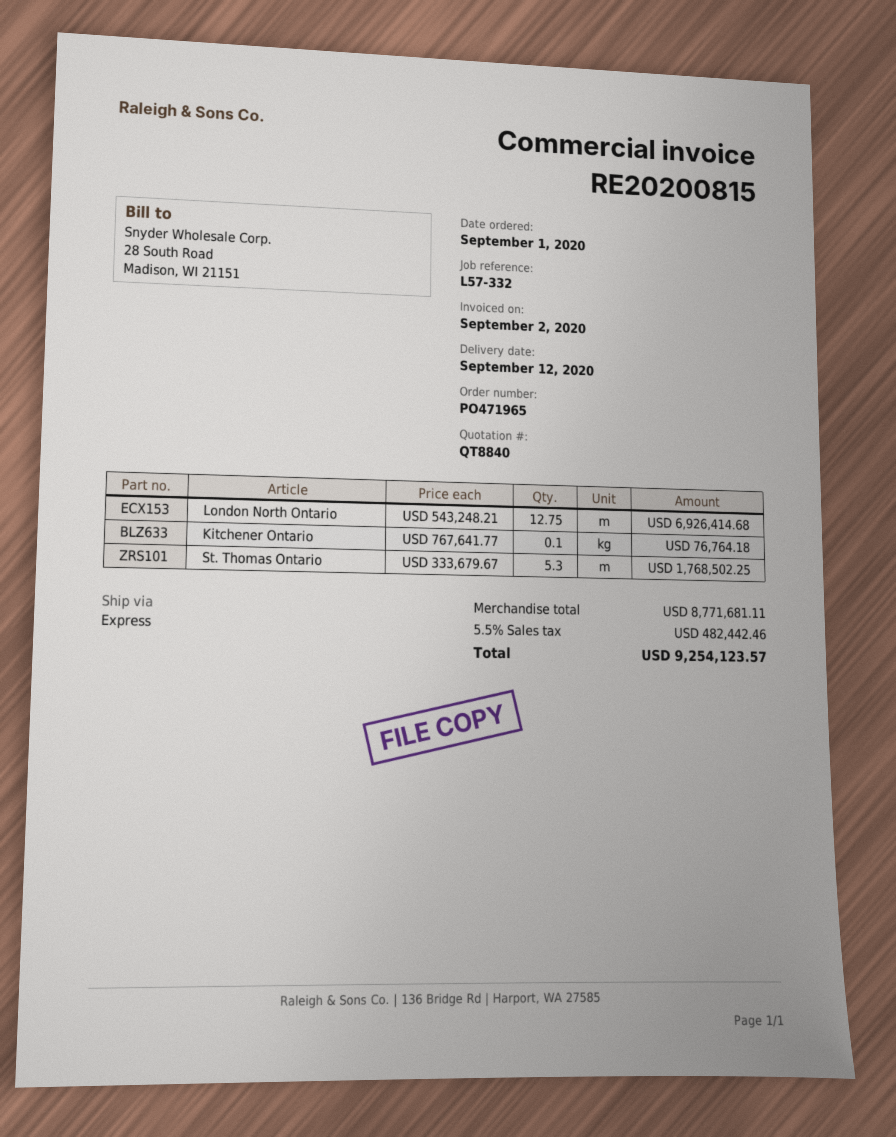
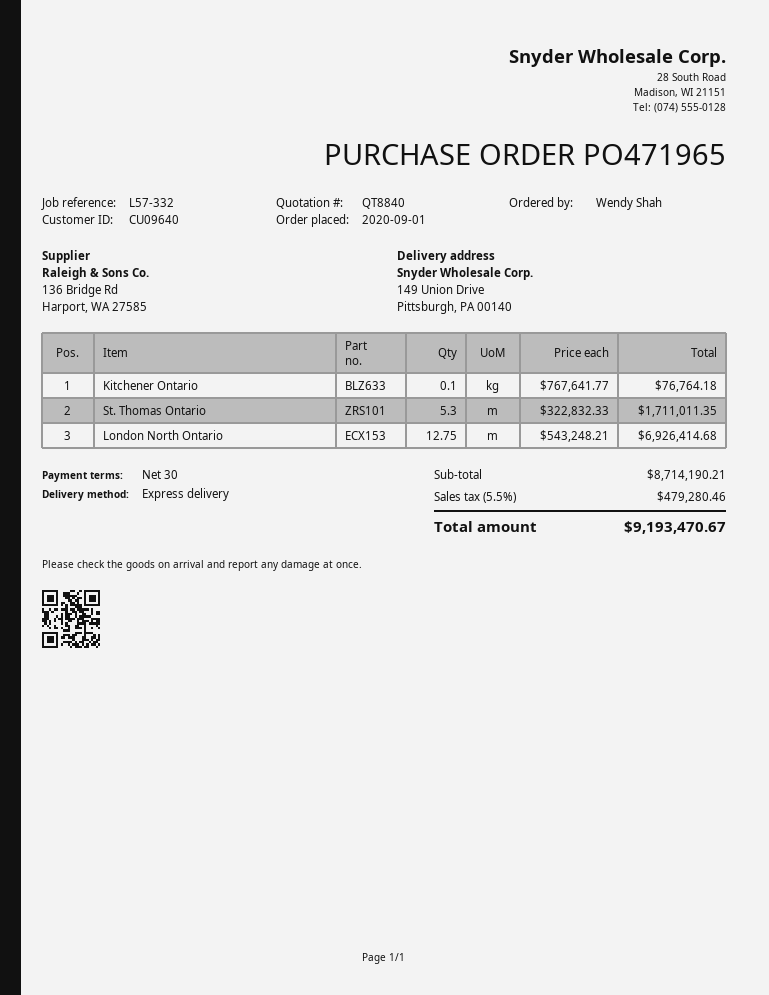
St. Thomas Ontario: 5.3 x 333679.67 = 1768502.25 -> 5.3 x 322832.33 = 1711011.35
subtotal: 8771681.11 -> 8714190.21
tax: 5.5% = 482442.46 -> 5.5% = 479280.46
total: 9254123.57 -> 9193470.67

